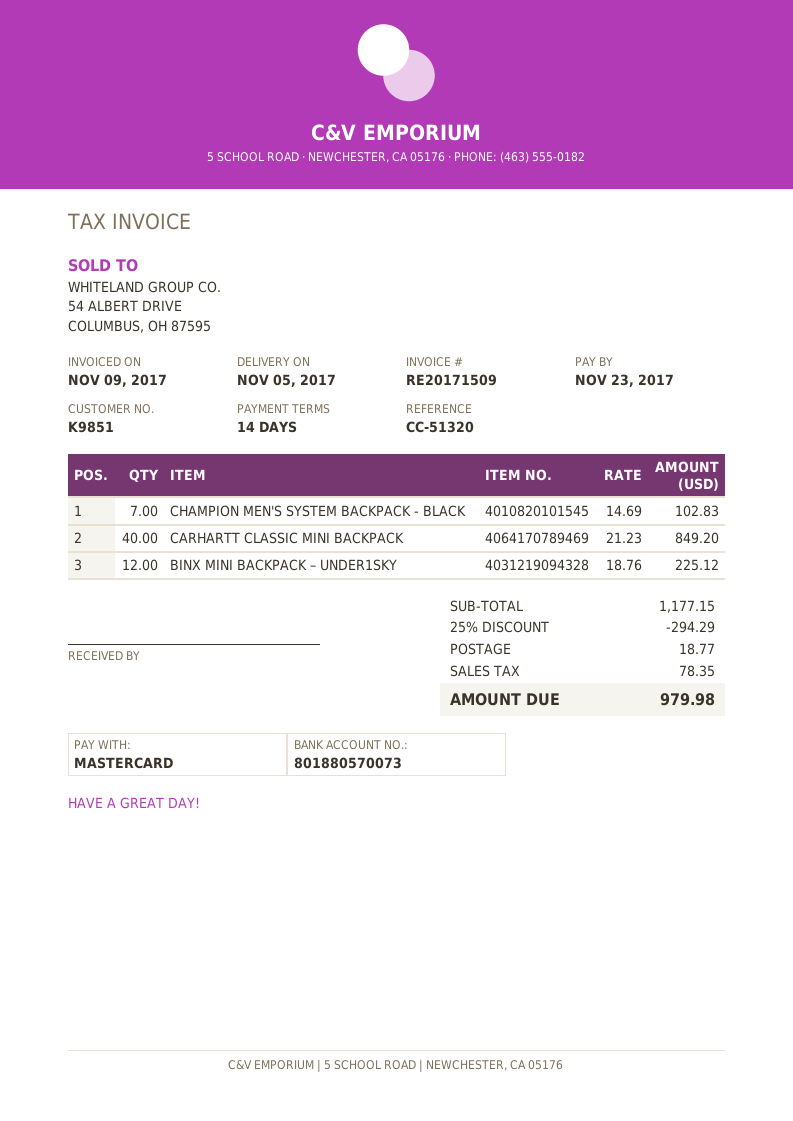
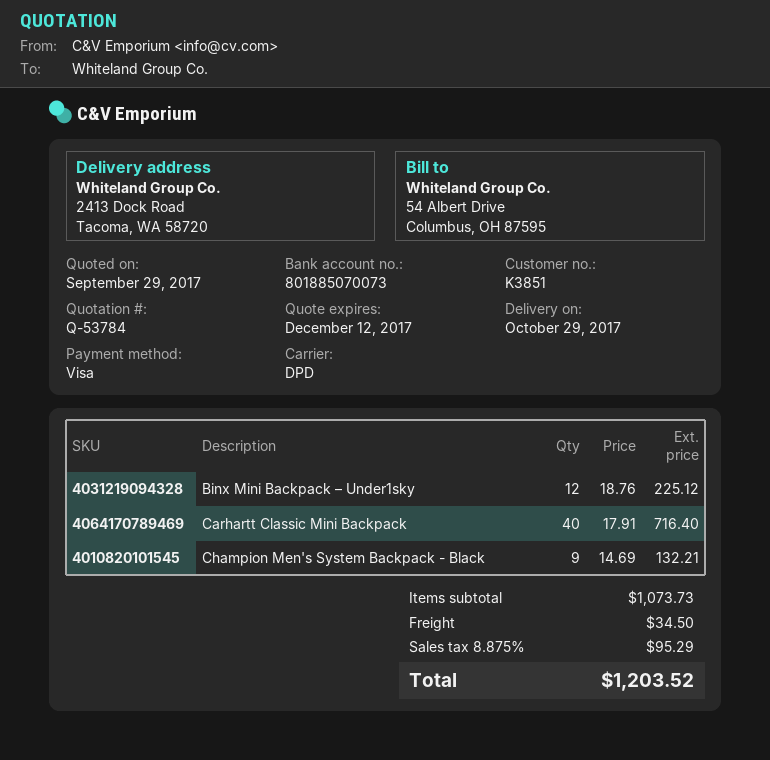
delivery date: 2017-11-05 -> 2017-10-29
customer number: K9851 -> K3851
payment method: Mastercard -> Visa
bank account: 801880570073 -> 801885070073
CHAMPION MEN'S SYSTEM BACKPACK - BLACK: 7 x 14.69 = 102.83 -> 9 x 14.69 = 132.21
CARHARTT CLASSIC MINI BACKPACK: 40 x 21.23 = 849.20 -> 40 x 17.91 = 716.40
subtotal: 1177.15 -> 1073.73
discount: 25% = 294.29 -> none
shipping: 18.77 -> 34.50
tax: 78.35 -> 95.29
total: 979.98 -> 1203.52

